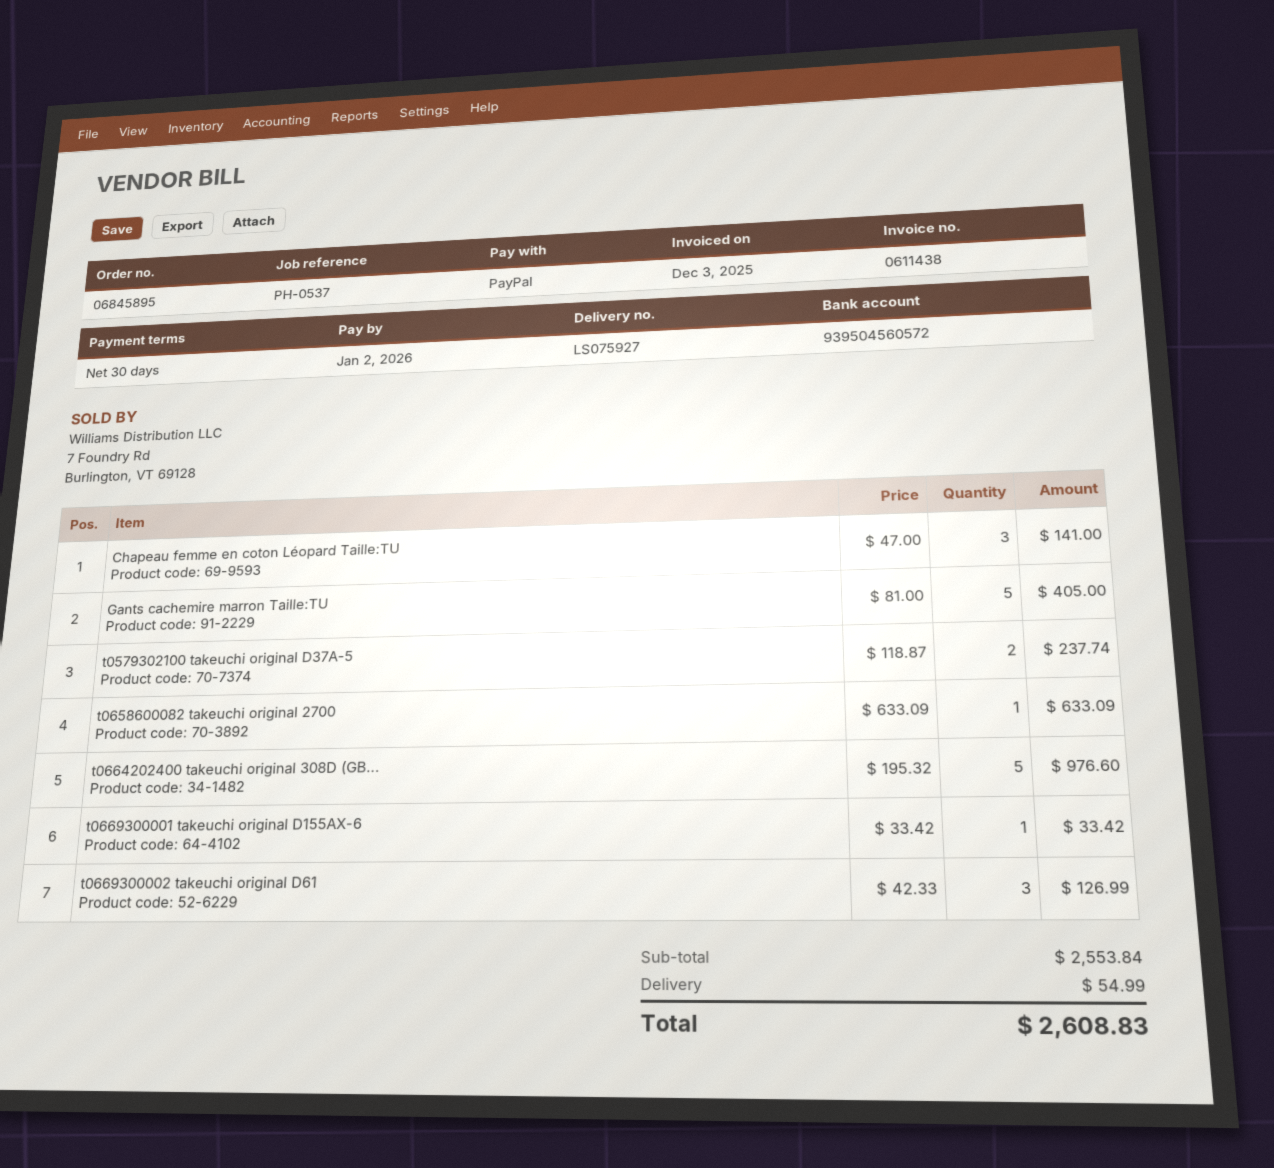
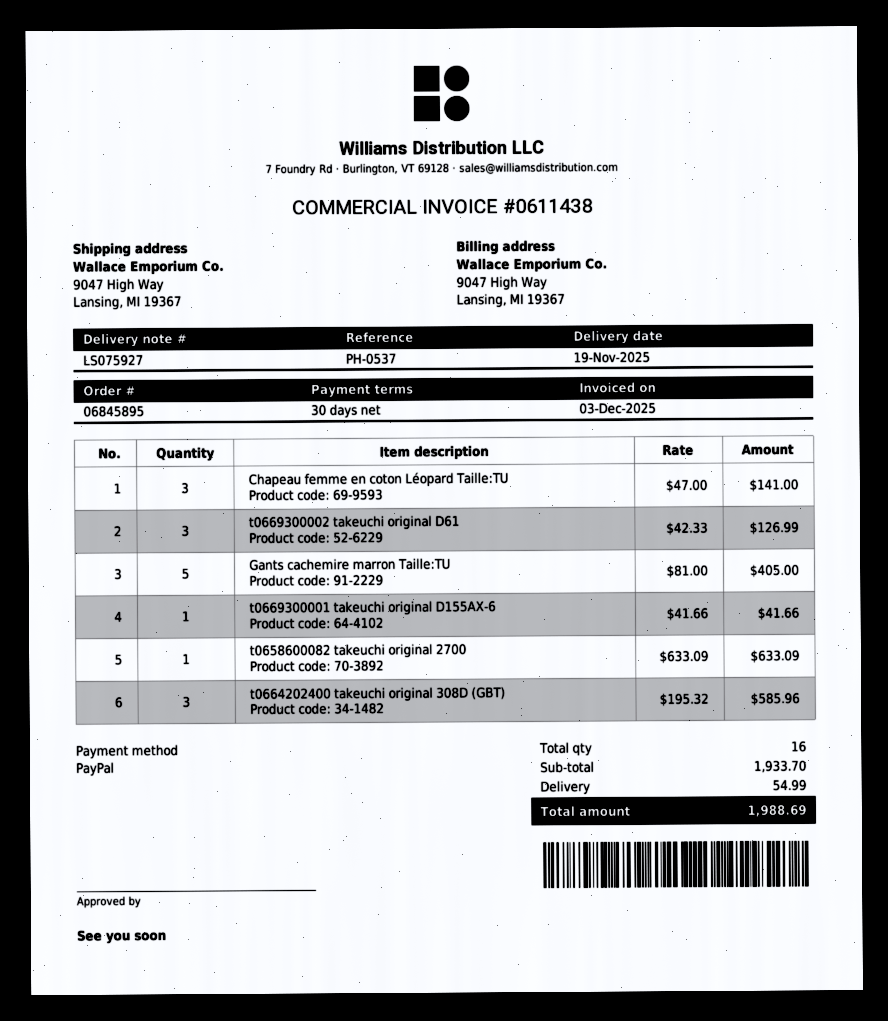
t0579302100 takeuchi original D37A-5: 2 x 118.87 = 237.74 -> none
t0664202400 takeuchi original 308D (GB...: 5 x 195.32 = 976.60 -> 3 x 195.32 = 585.96
t0669300001 takeuchi original D155AX-6: 1 x 33.42 = 33.42 -> 1 x 41.66 = 41.66
subtotal: 2553.84 -> 1933.70
total: 2608.83 -> 1988.69

